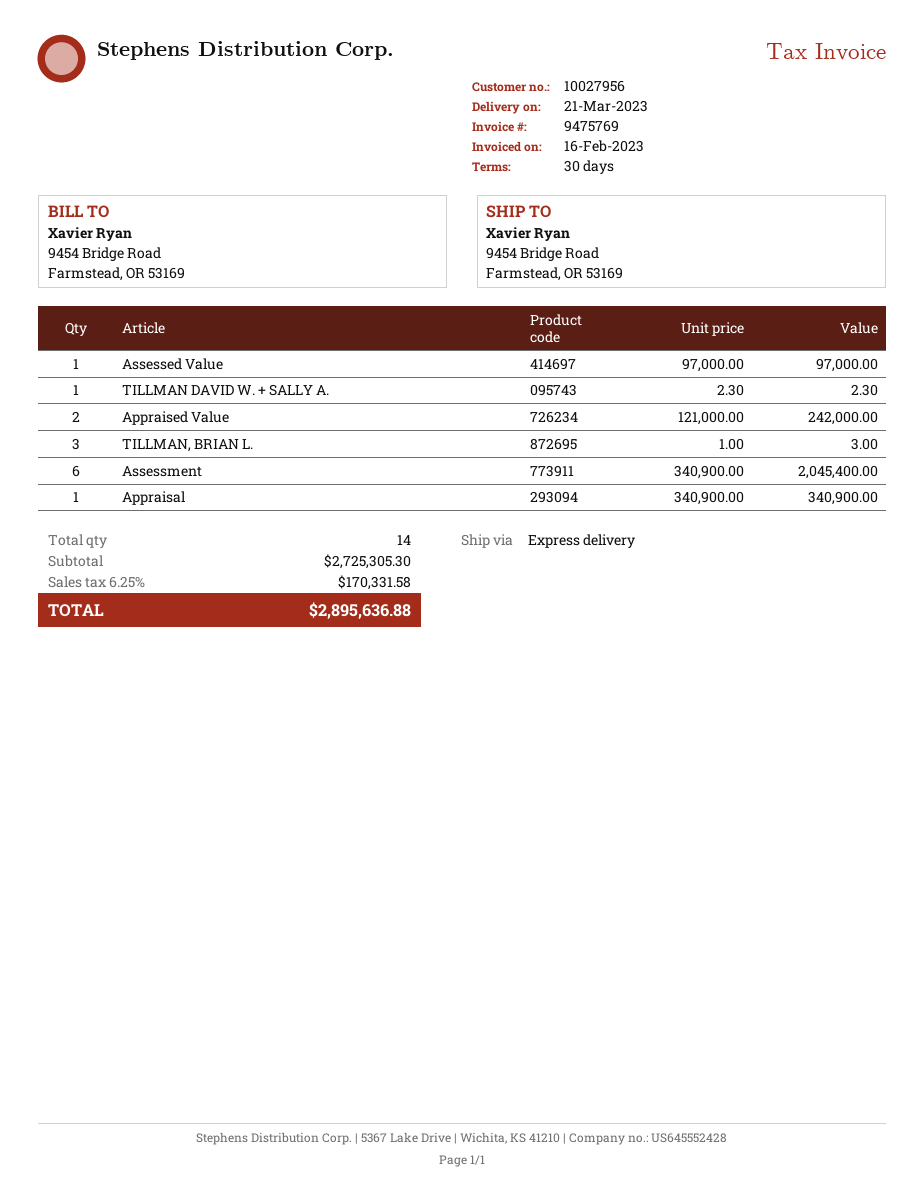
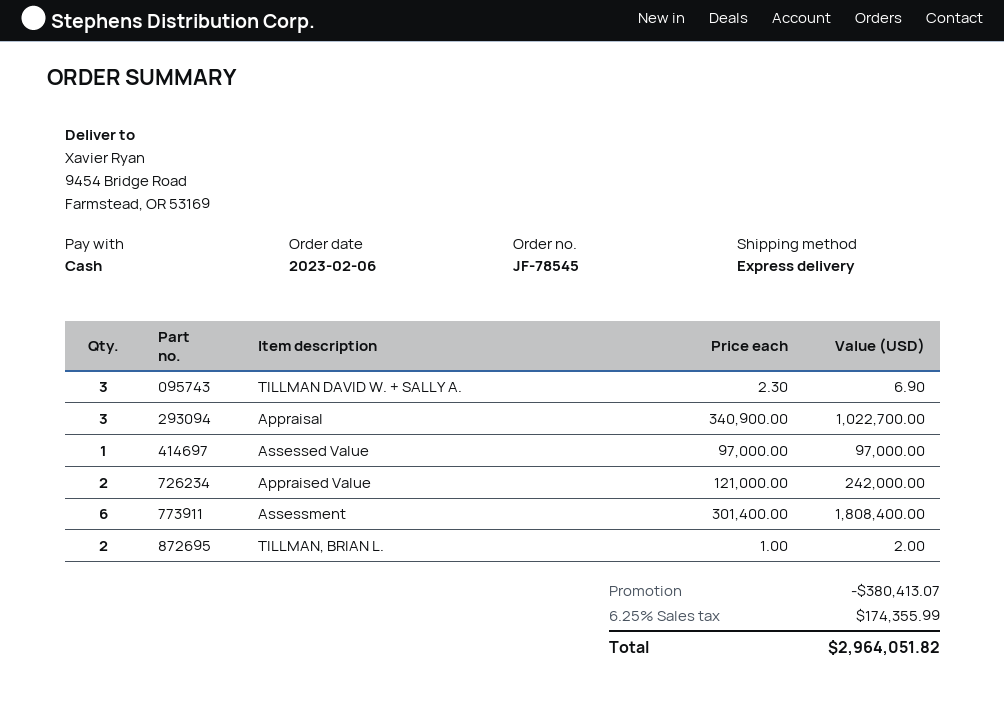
TILLMAN DAVID W. + SALLY A.: 1 x 2.30 = 2.30 -> 3 x 2.30 = 6.90
TILLMAN, BRIAN L.: 3 x 1.00 = 3.00 -> 2 x 1.00 = 2.00
Assessment: 6 x 340900.00 = 2045400.00 -> 6 x 301400.00 = 1808400.00
Appraisal: 1 x 340900.00 = 340900.00 -> 3 x 340900.00 = 1022700.00
discount: none -> 380413.07
tax: 6.25% = 170331.58 -> 6.25% = 174355.99
total: 2895636.88 -> 2964051.82

